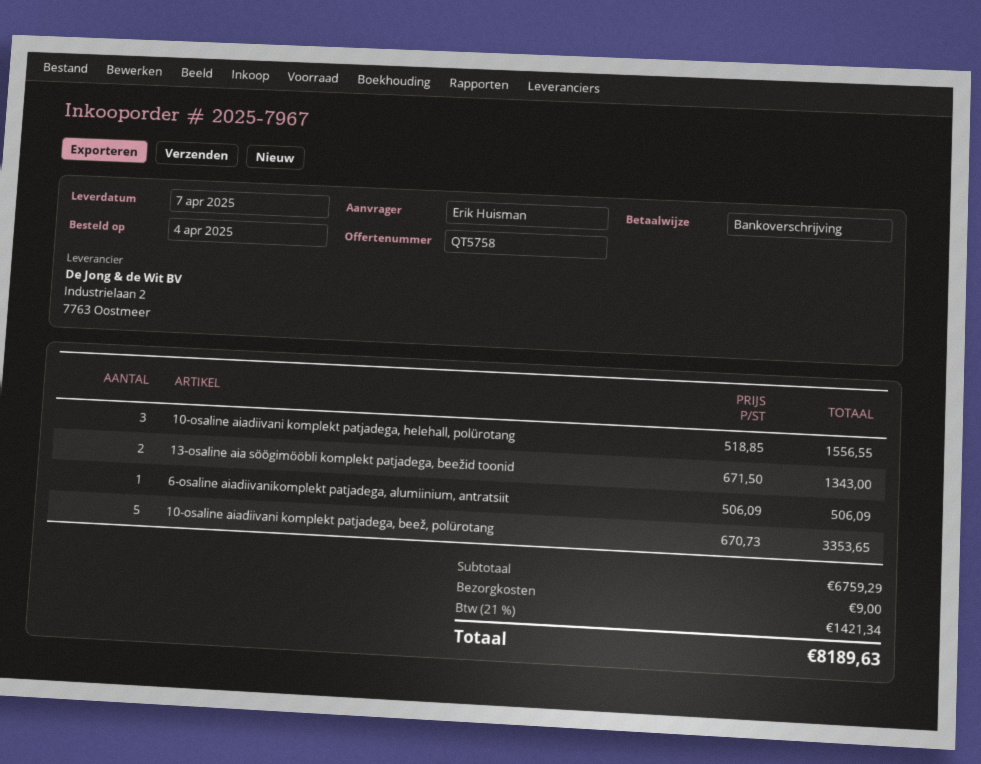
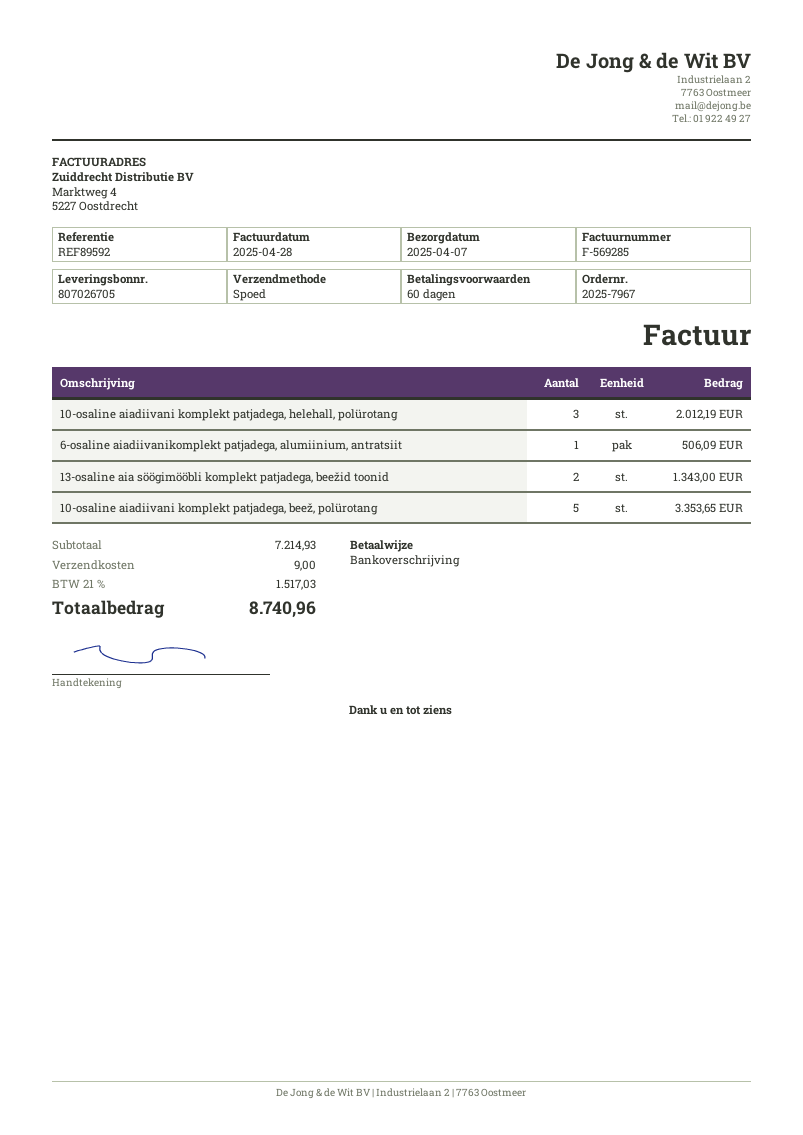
10-osaline aiadiivani komplekt patjadega, helehall, polürotang: 3 for 1556.55 -> 3 for 2012.19
subtotal: 6759.29 -> 7214.93
tax: 21% = 1421.34 -> 21% = 1517.03
total: 8189.63 -> 8740.96

